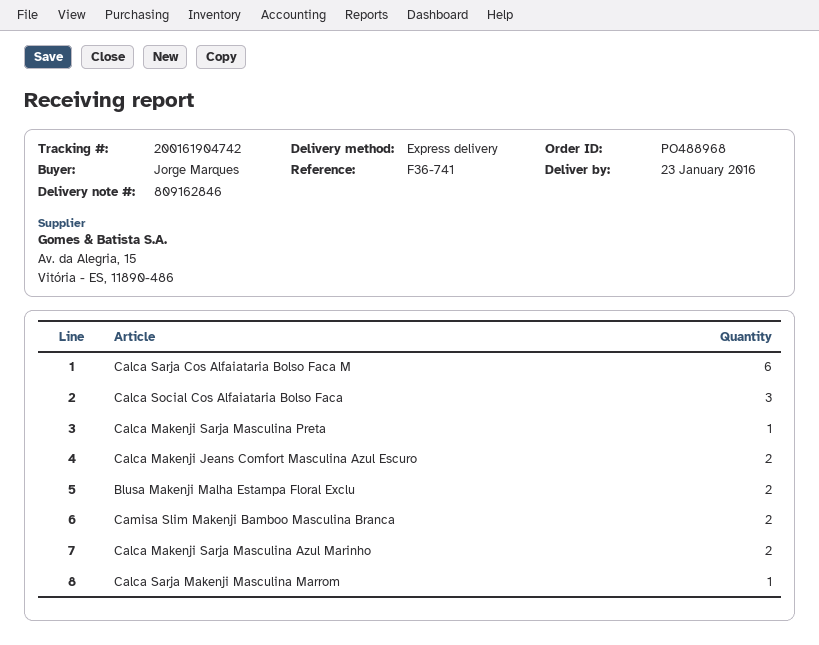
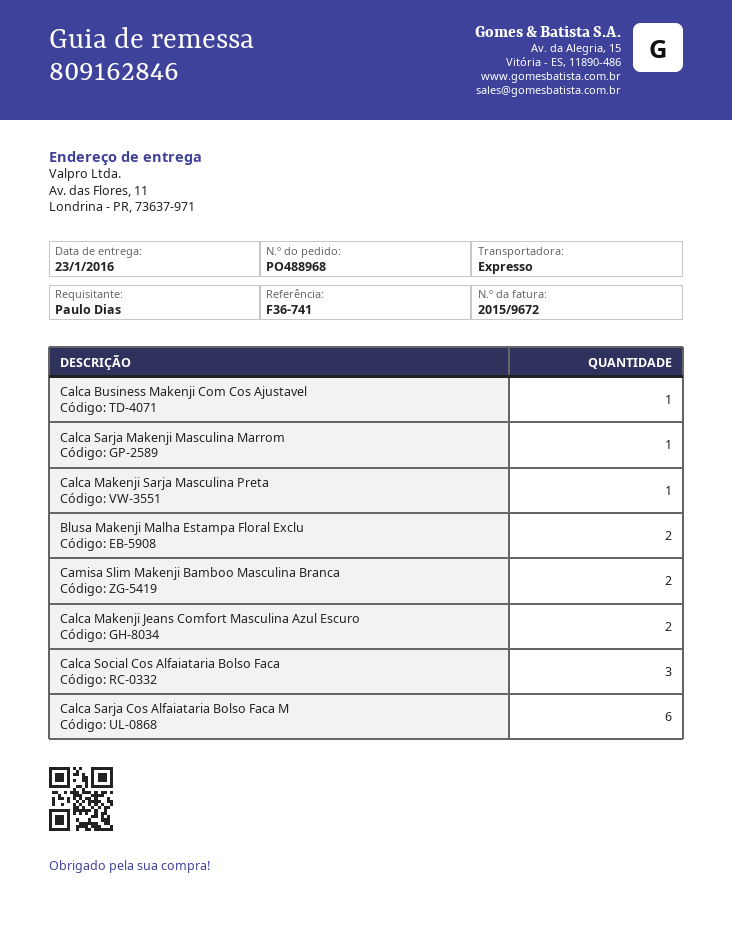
ordered by: Jorge Marques -> Paulo Dias
Calca Makenji Sarja Masculina Azul Marinho: 2 -> none
Calca Business Makenji Com Cos Ajustavel: none -> 1

